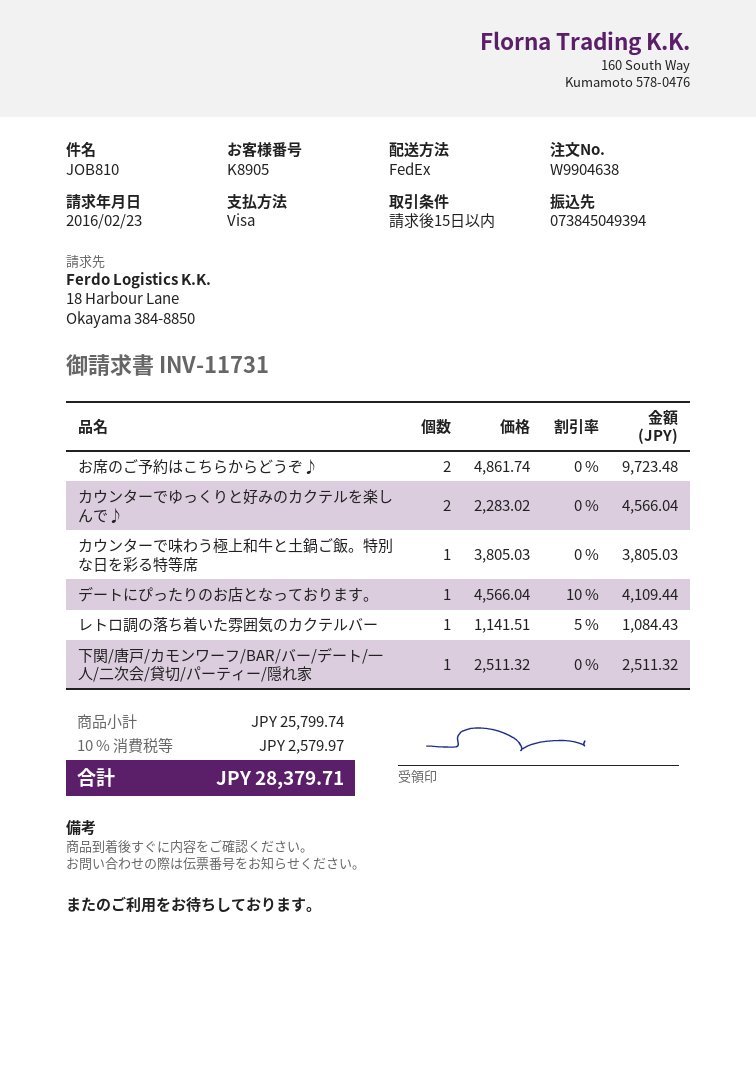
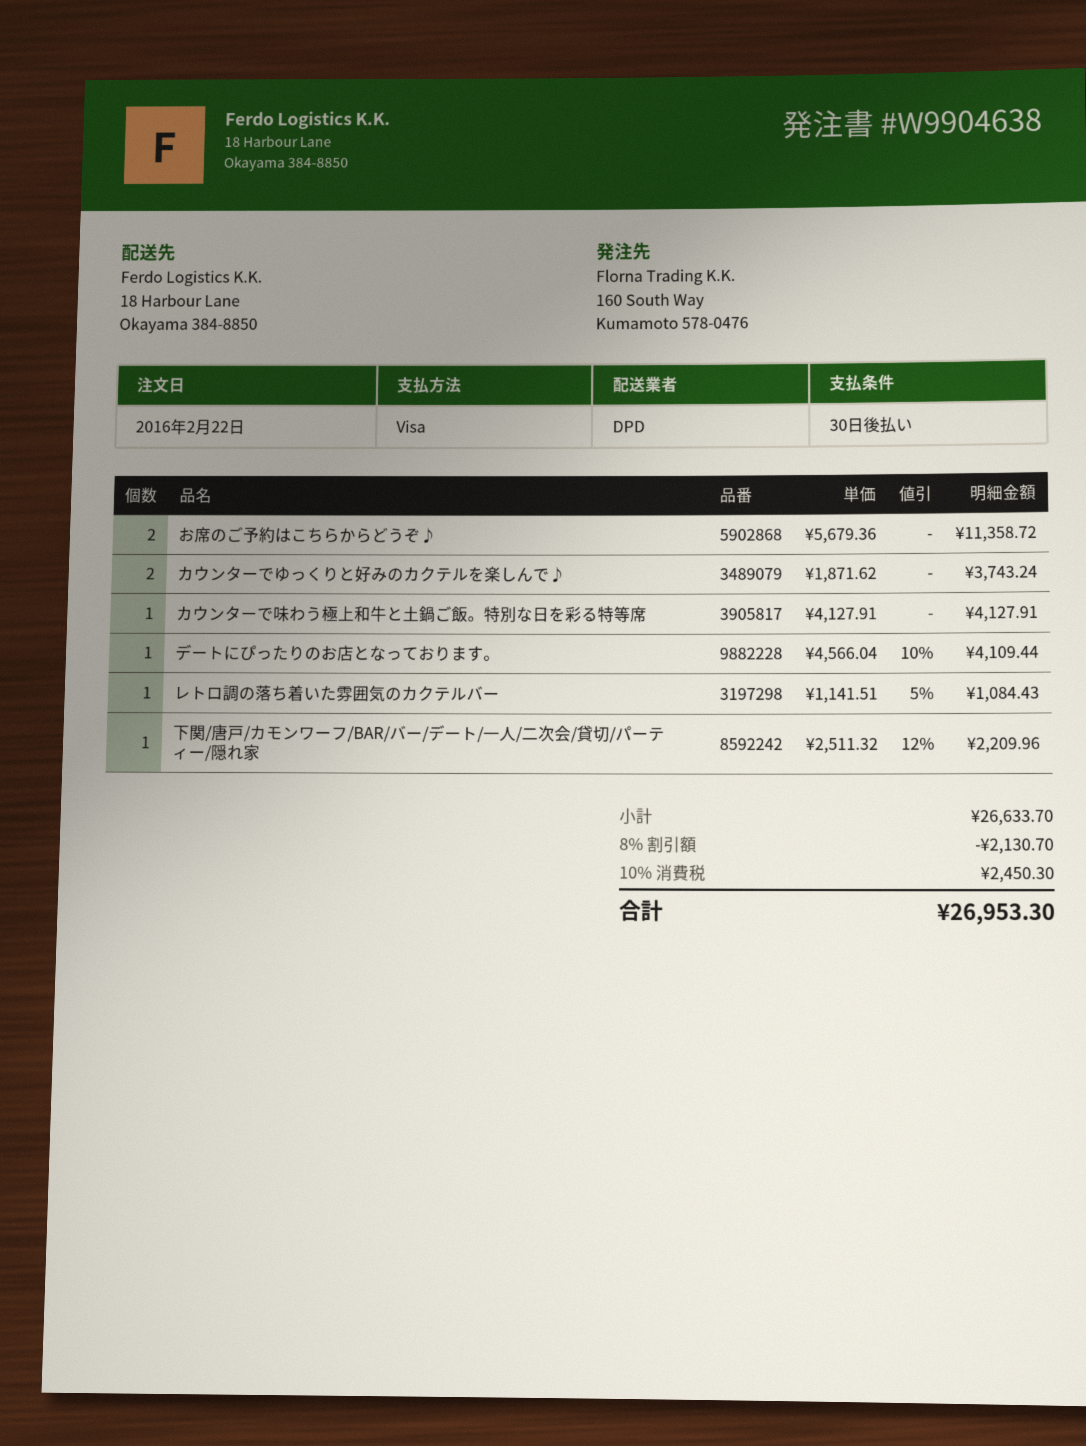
payment terms: 15 days -> 30 days
shipping method: FedEx -> DPD
お席のご予約はこちらからどうぞ♪: 2 x 4861.74 = 9723.48 -> 2 x 5679.36 = 11358.72
カウンターでゆっくりと好みのカクテルを楽しんで♪: 2 x 2283.02 = 4566.04 -> 2 x 1871.62 = 3743.24
カウンターで味わう極上和牛と土鍋ご飯。特別な日を彩る特等席: 1 x 3805.03 = 3805.03 -> 1 x 4127.91 = 4127.91
下関/唐戸/カモンワーフ/BAR/バー/デート/一人/二次会/貸切/パーティー/隠れ家: 1 x 2511.32 = 2511.32 -> 1 x 2511.32 - 12% = 2209.96
subtotal: 25799.74 -> 26633.70
discount: none -> 8% = 2130.70
tax: 10% = 2579.97 -> 10% = 2450.30
total: 28379.71 -> 26953.30

